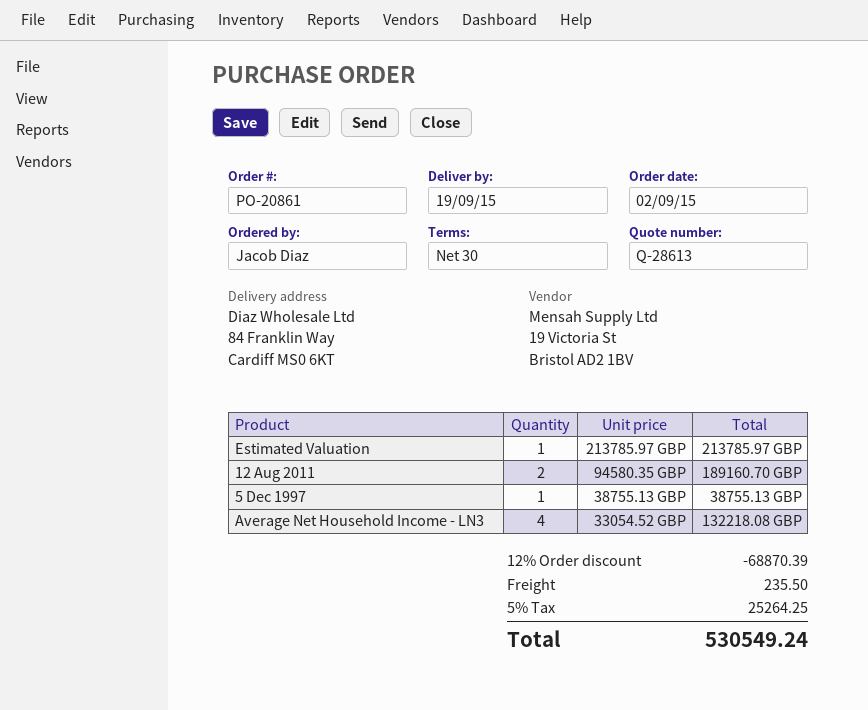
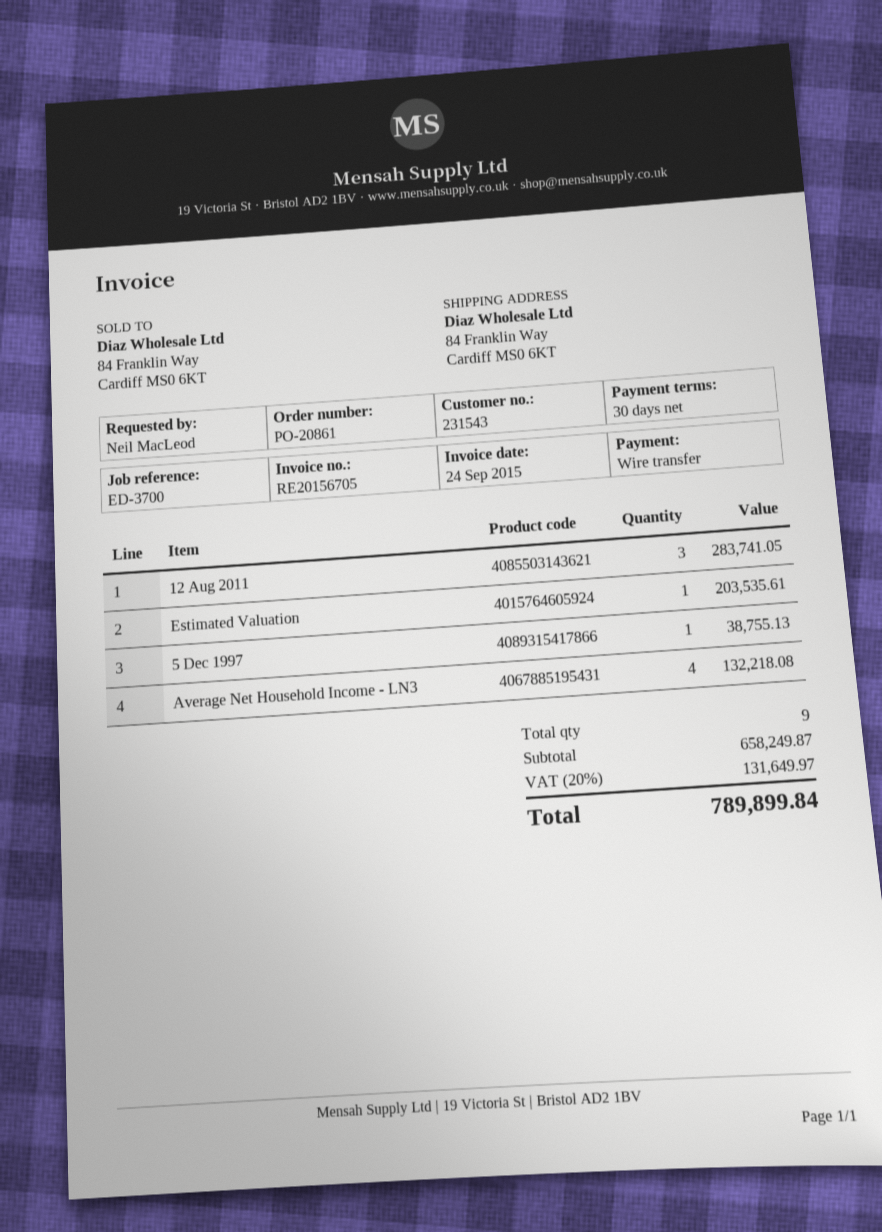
ordered by: Jacob Diaz -> Neil MacLeod
Estimated Valuation: 1 for 213785.97 -> 1 for 203535.61
12 Aug 2011: 2 for 189160.70 -> 3 for 283741.05
discount: 12% = 68870.39 -> none
shipping: 235.50 -> none
tax: 5% = 25264.25 -> 20% = 131649.97
total: 530549.24 -> 789899.84

